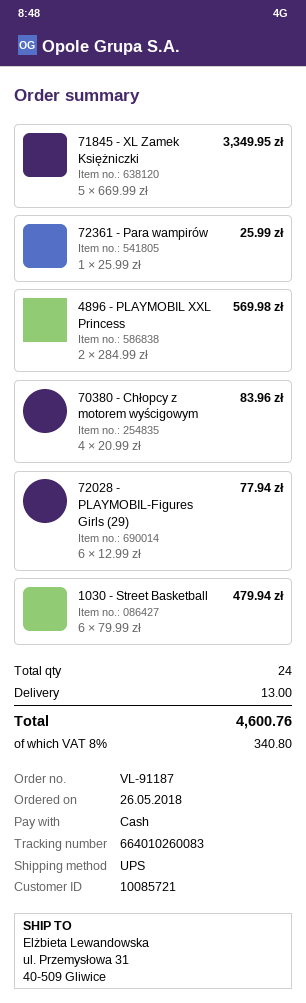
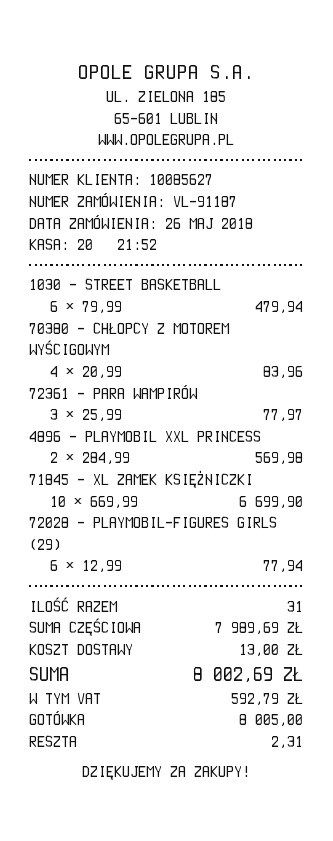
customer number: 10085721 -> 10085627
71845 - XL Zamek Księżniczki: 5 x 669.99 = 3349.95 -> 10 x 669.99 = 6699.90
72361 - Para wampirów: 1 x 25.99 = 25.99 -> 3 x 25.99 = 77.97
total quantity: 24 -> 31
tax: 340.80 -> 592.79
total: 4600.76 -> 8002.69

